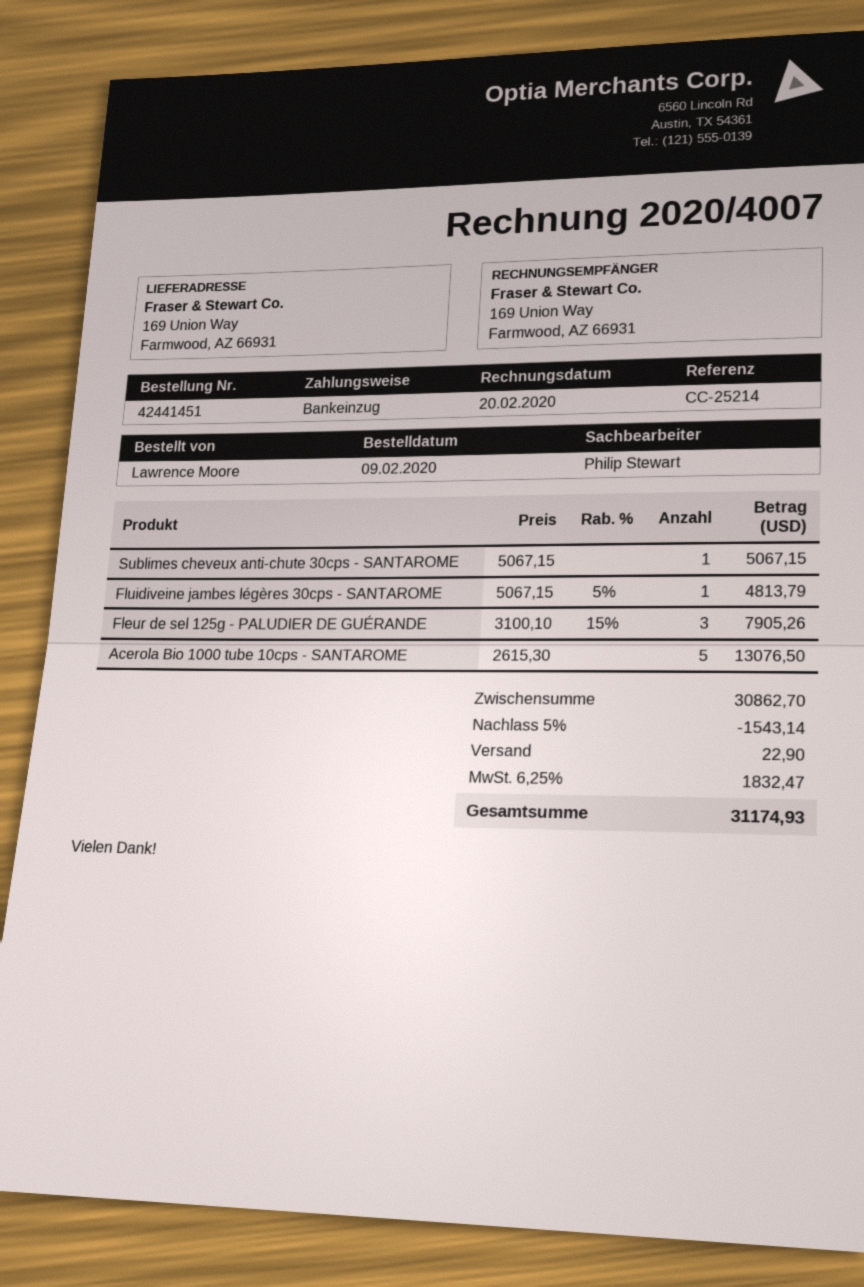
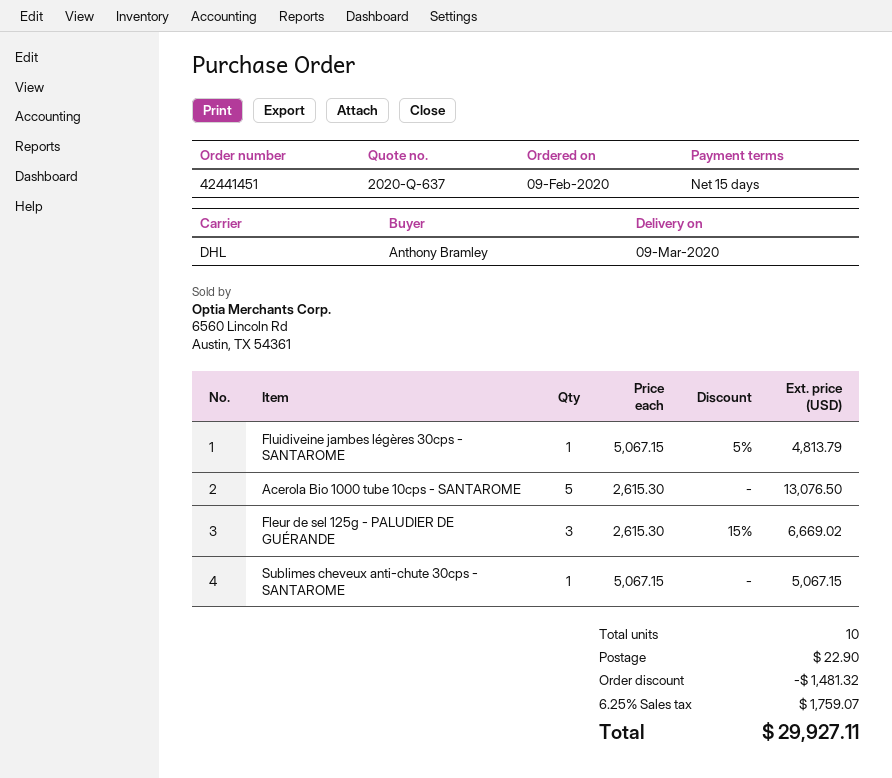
ordered by: Lawrence Moore -> Anthony Bramley
Fleur de sel 125g - PALUDIER DE GUÉRANDE: 3 x 3100.10 - 15% = 7905.26 -> 3 x 2615.30 - 15% = 6669.02
discount: 1543.14 -> 1481.32
tax: 6.25% = 1832.47 -> 6.25% = 1759.07
total: 31174.93 -> 29927.11

